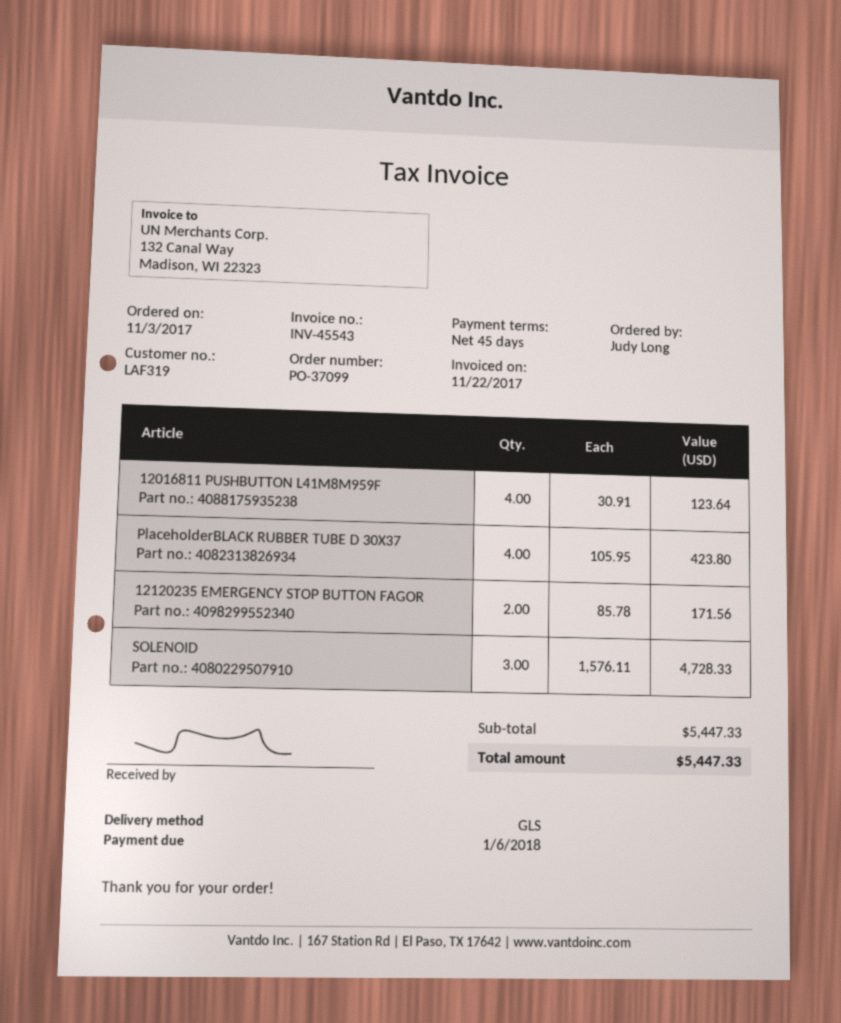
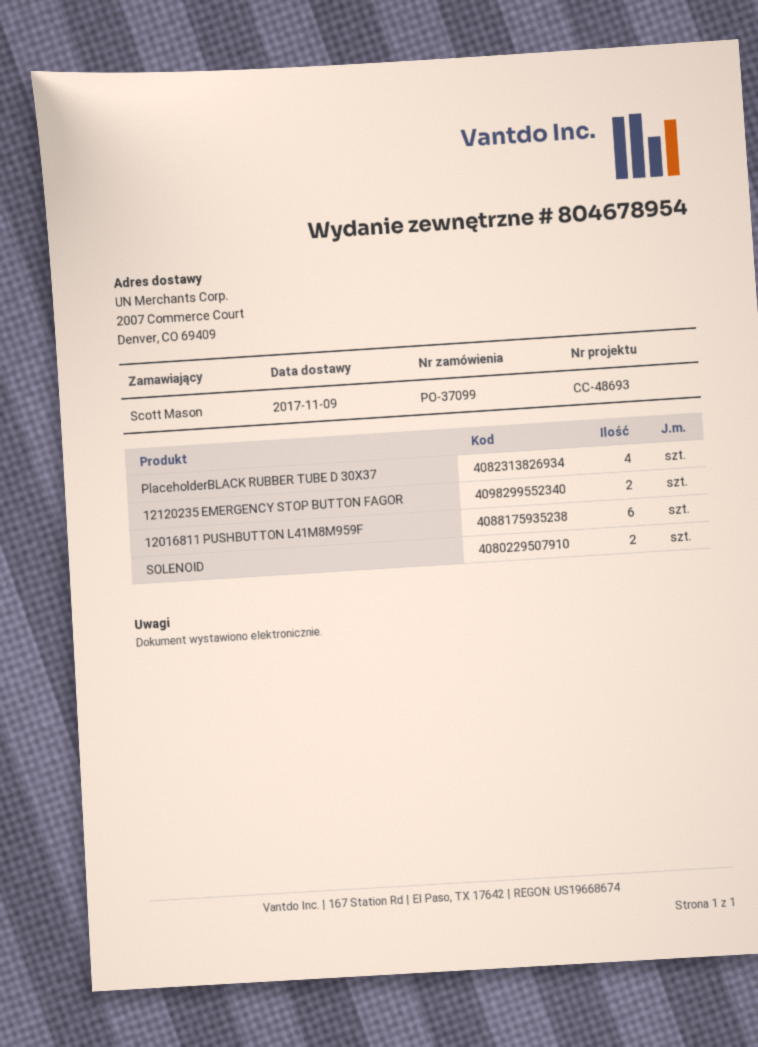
ordered by: Judy Long -> Scott Mason
12016811 PUSHBUTTON L41M8M959F: 4 -> 6
SOLENOID: 3 -> 2

